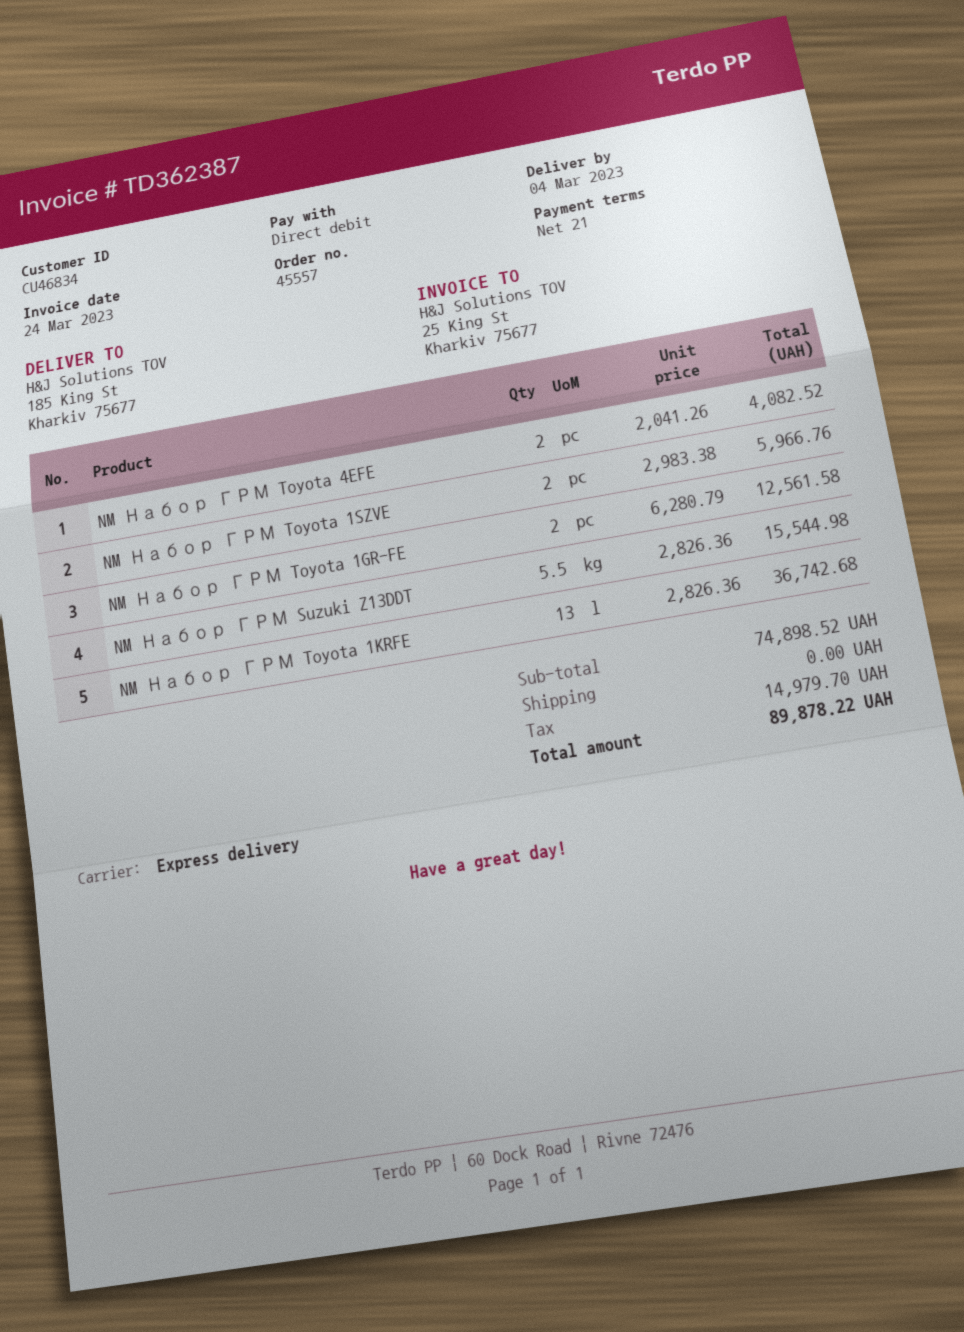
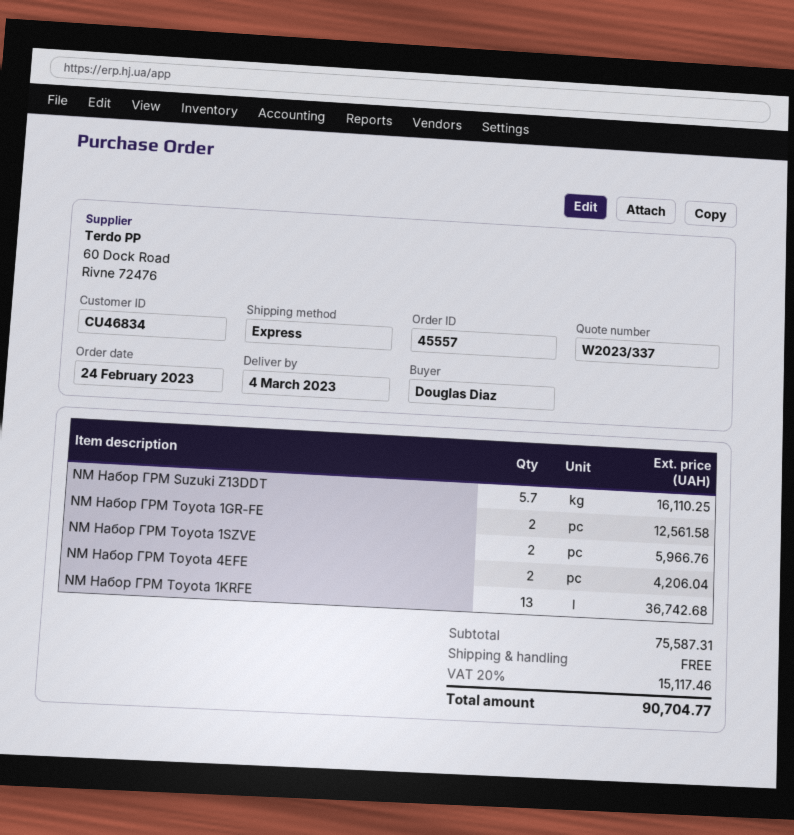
NM Набор ГРМ Toyota 4EFE: 2 for 4082.52 -> 2 for 4206.04
NM Набор ГРМ Suzuki Z13DDT: 5.5 for 15544.98 -> 5.7 for 16110.25
subtotal: 74898.52 -> 75587.31
tax: 14979.70 -> 15117.46
total: 89878.22 -> 90704.77

